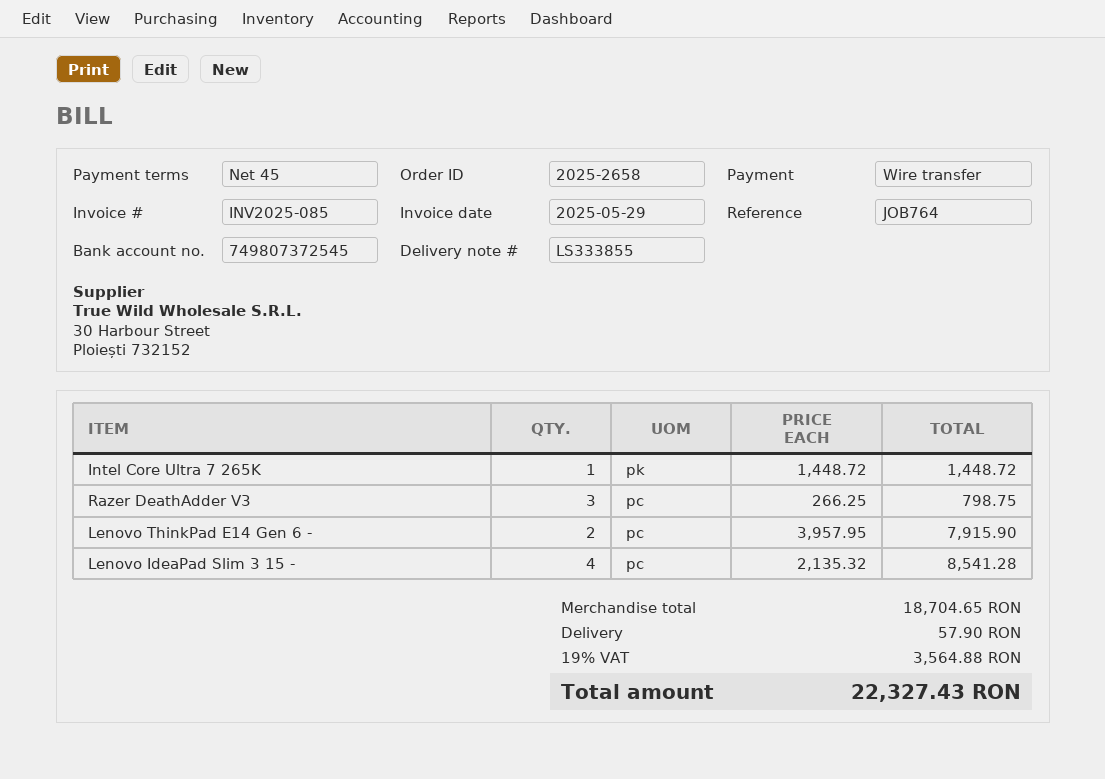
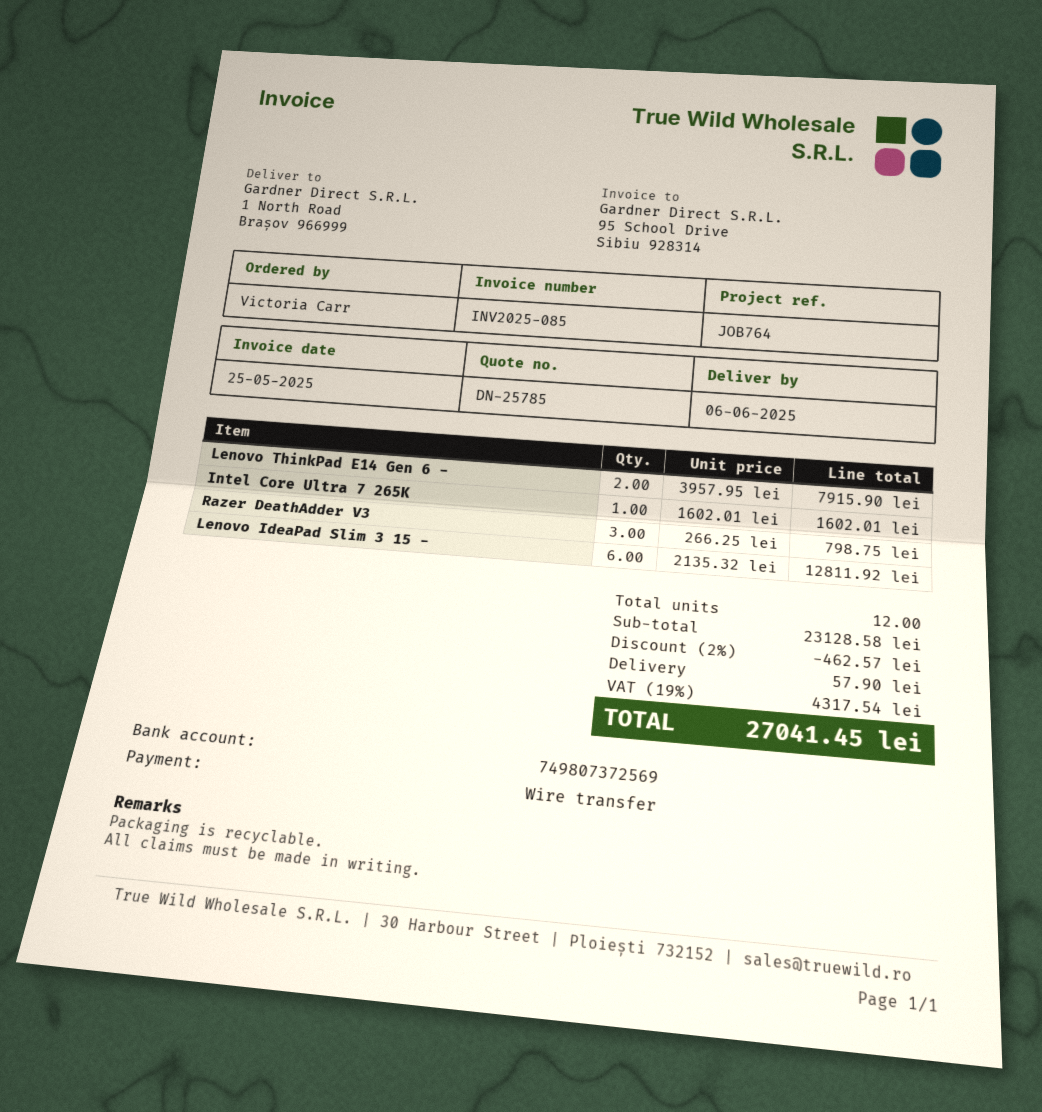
invoice date: 2025-05-29 -> 2025-05-25
bank account: 749807372545 -> 749807372569
Intel Core Ultra 7 265K: 1 x 1448.72 = 1448.72 -> 1 x 1602.01 = 1602.01
Lenovo IdeaPad Slim 3 15 -: 4 x 2135.32 = 8541.28 -> 6 x 2135.32 = 12811.92
subtotal: 18704.65 -> 23128.58
discount: none -> 2% = 462.57
tax: 19% = 3564.88 -> 19% = 4317.54
total: 22327.43 -> 27041.45

